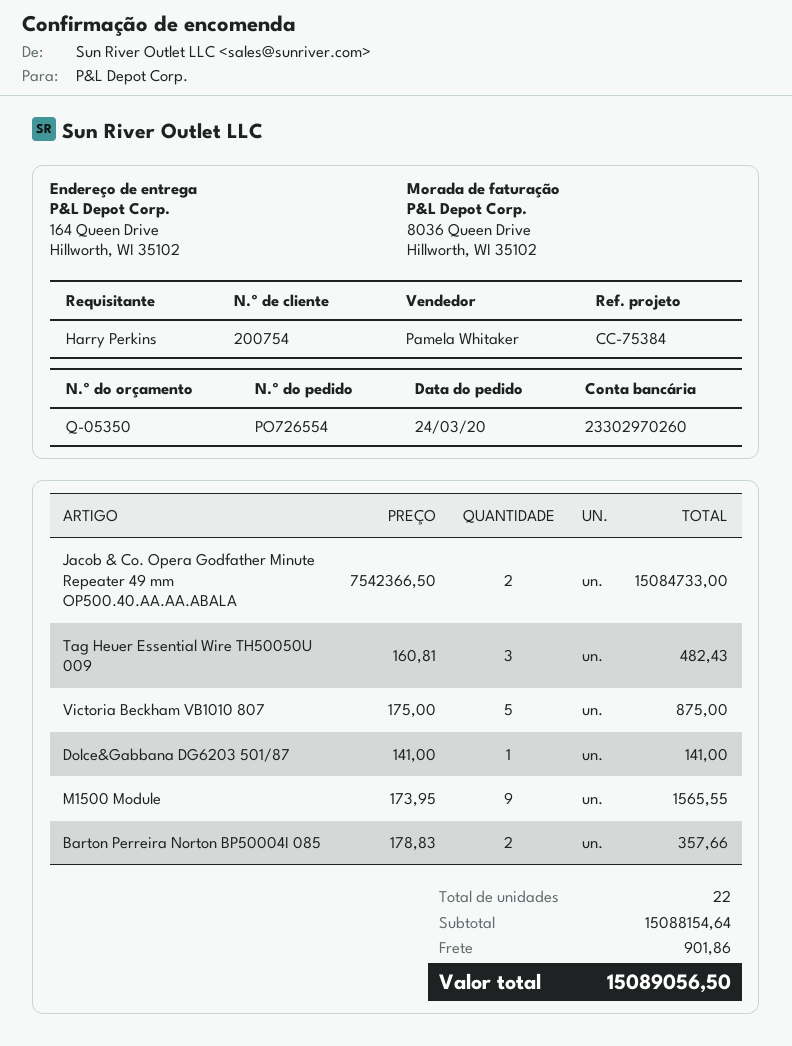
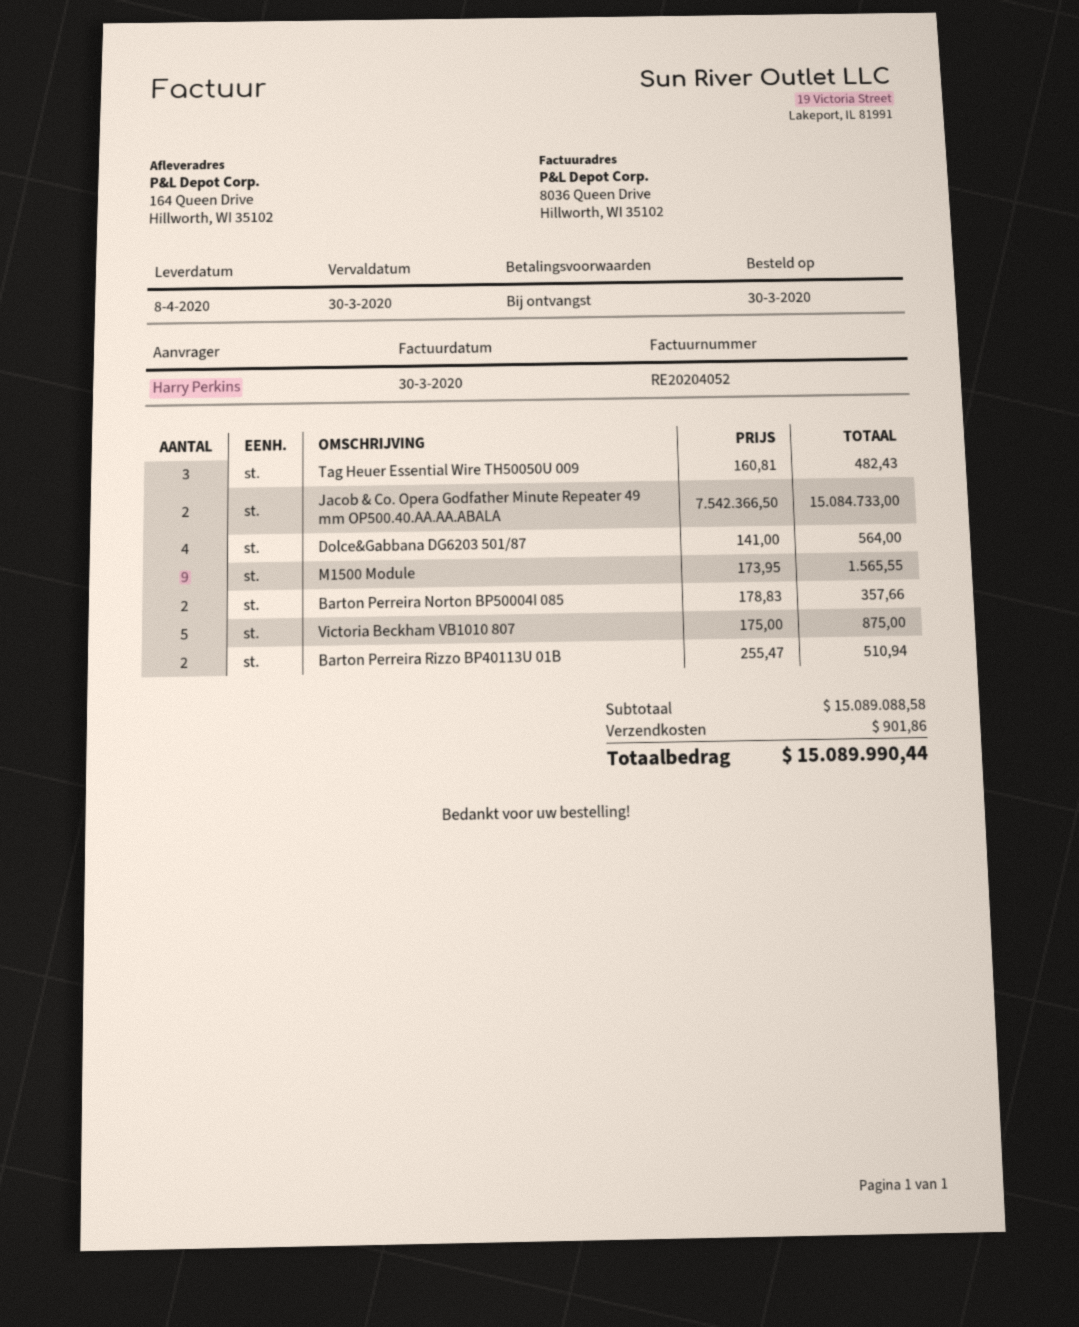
order date: 2020-03-24 -> 2020-03-30
Dolce&Gabbana DG6203 501/87: 1 x 141.00 = 141.00 -> 4 x 141.00 = 564.00
Barton Perreira Rizzo BP40113U 01B: none -> 2 x 255.47 = 510.94
subtotal: 15088154.64 -> 15089088.58
total: 15089056.50 -> 15089990.44

